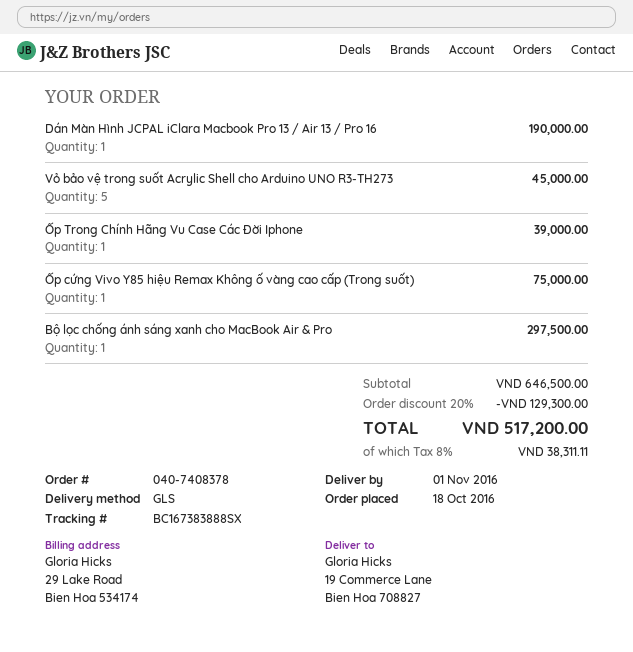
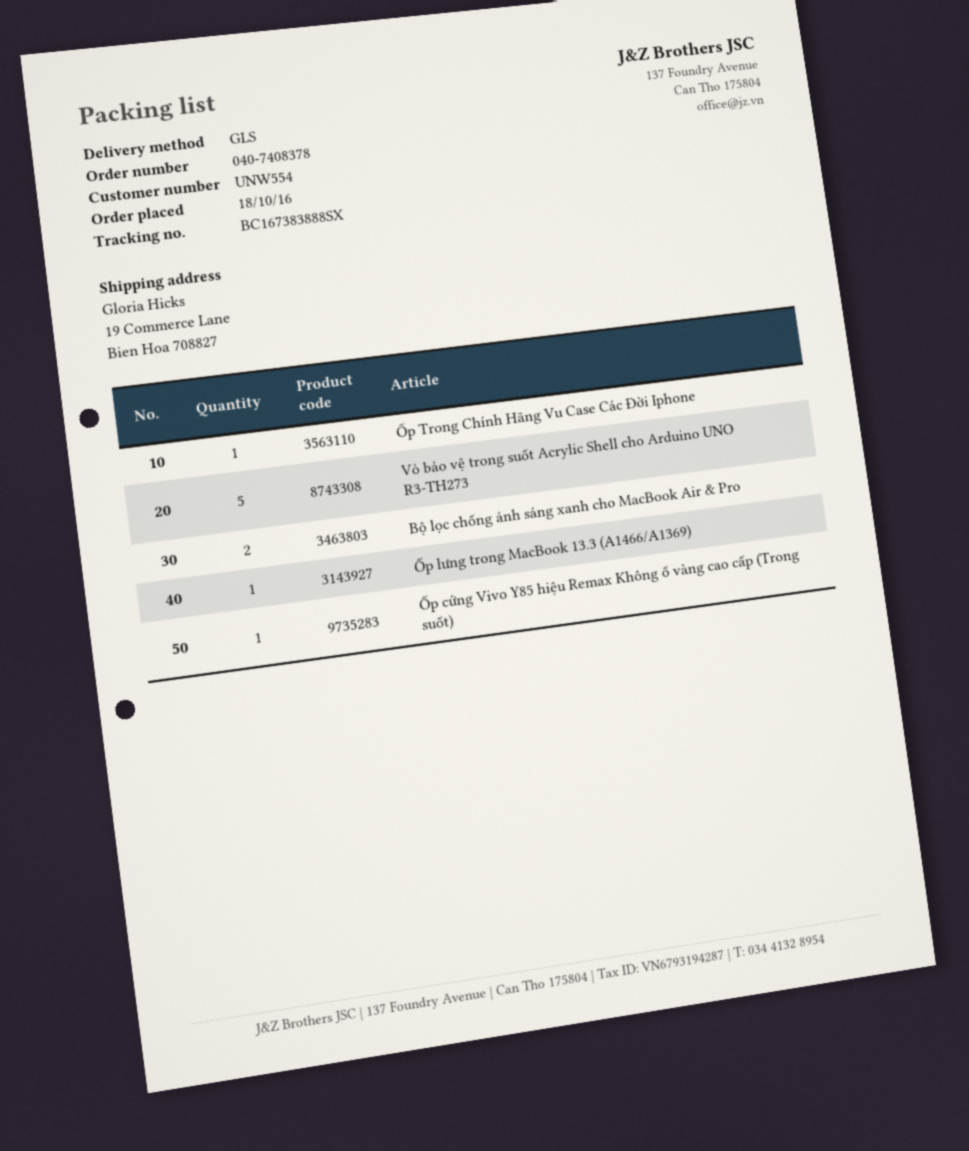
Dán Màn Hình JCPAL iClara Macbook Pro 13 / Air 13 / Pro 16: 1 -> none
Bộ lọc chống ánh sáng xanh cho MacBook Air & Pro: 1 -> 2
Ốp lưng trong MacBook 13.3 (A1466/A1369): none -> 1

